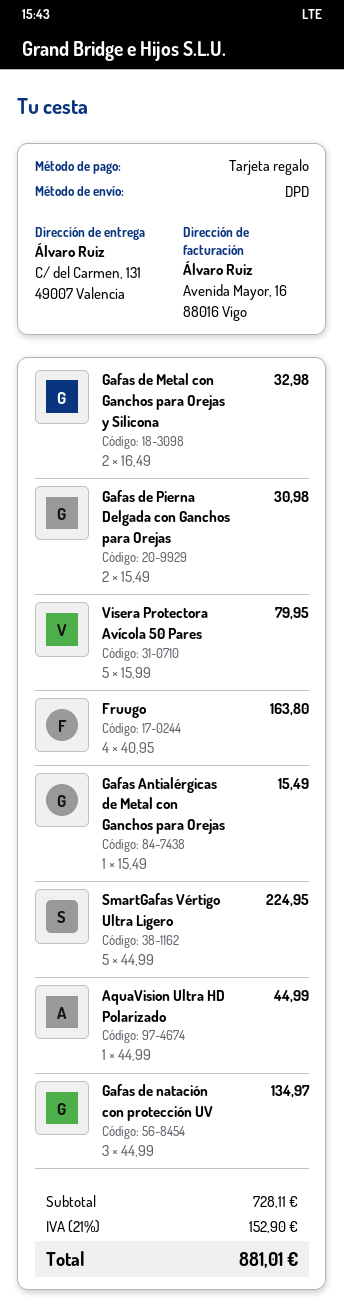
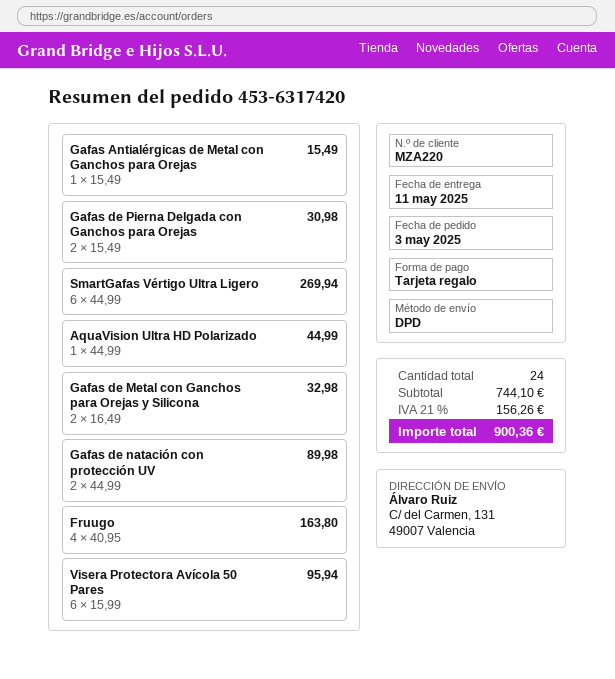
Visera Protectora Avícola 50 Pares: 5 x 15.99 = 79.95 -> 6 x 15.99 = 95.94
SmartGafas Vértigo Ultra Ligero: 5 x 44.99 = 224.95 -> 6 x 44.99 = 269.94
Gafas de natación con protección UV: 3 x 44.99 = 134.97 -> 2 x 44.99 = 89.98
subtotal: 728.11 -> 744.10
tax: 21% = 152.90 -> 21% = 156.26
total: 881.01 -> 900.36

